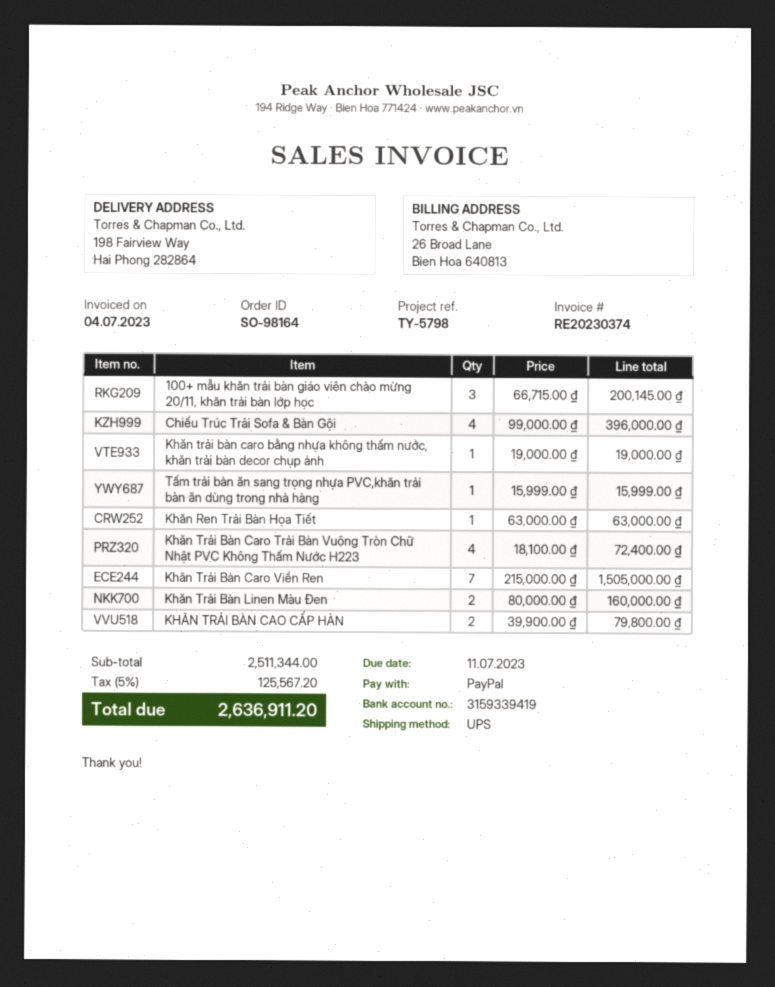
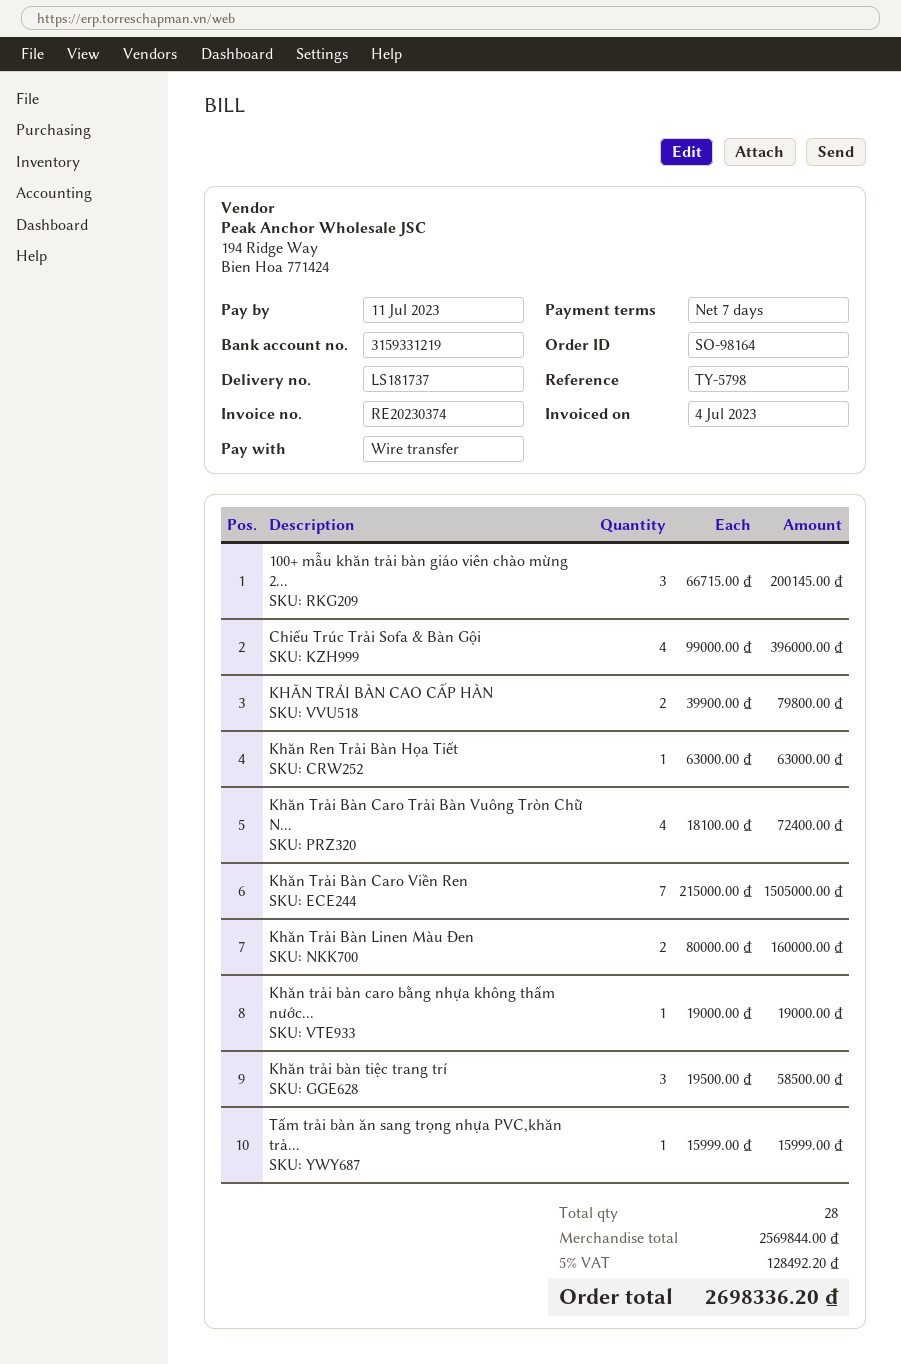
payment method: PayPal -> bank transfer
bank account: 3159339419 -> 3159331219
Khăn trải bàn tiệc trang trí: none -> 3 x 19500.00 = 58500.00
subtotal: 2511344.00 -> 2569844.00
tax: 5% = 125567.20 -> 5% = 128492.20
total: 2636911.20 -> 2698336.20

